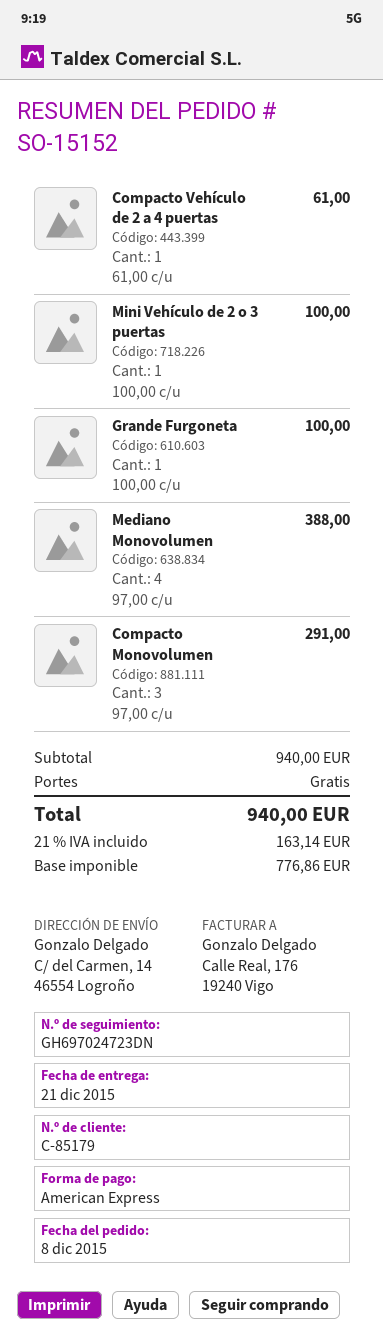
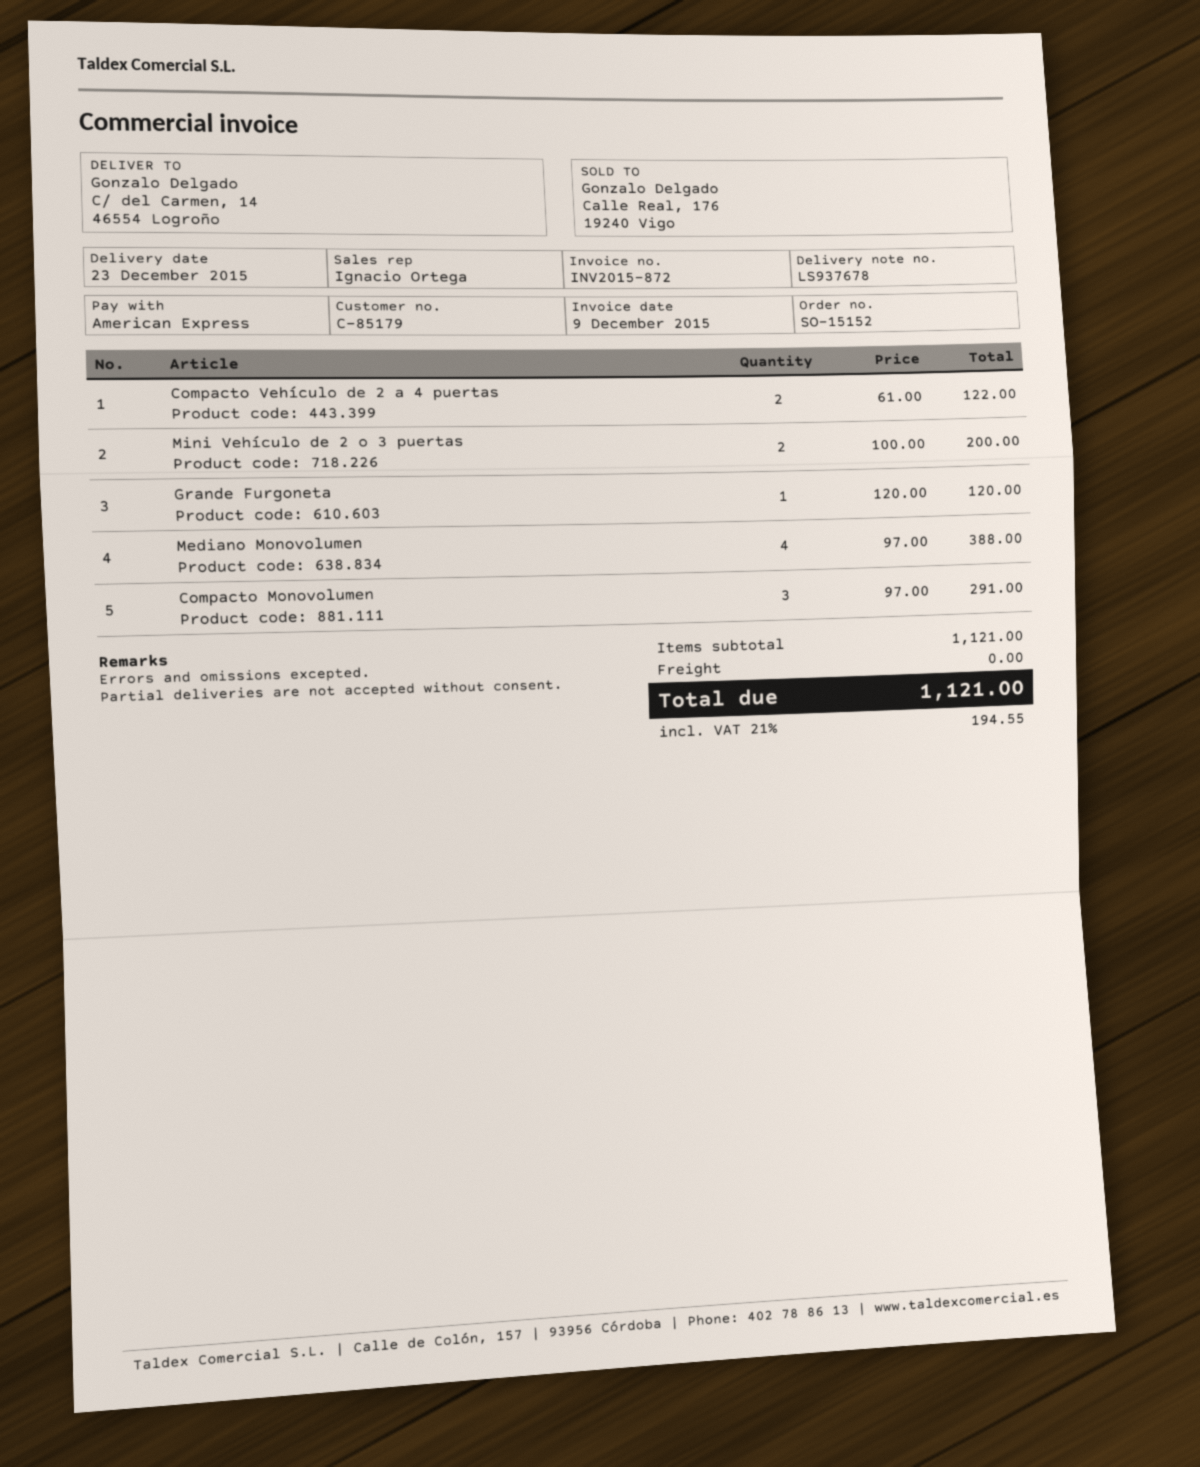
delivery date: 2015-12-21 -> 2015-12-23
Compacto Vehículo de 2 a 4 puertas: 1 x 61.00 = 61.00 -> 2 x 61.00 = 122.00
Mini Vehículo de 2 o 3 puertas: 1 x 100.00 = 100.00 -> 2 x 100.00 = 200.00
Grande Furgoneta: 1 x 100.00 = 100.00 -> 1 x 120.00 = 120.00
subtotal: 940.00 -> 1121.00
tax: 21% = 163.14 -> 21% = 194.55
total: 940.00 -> 1121.00

